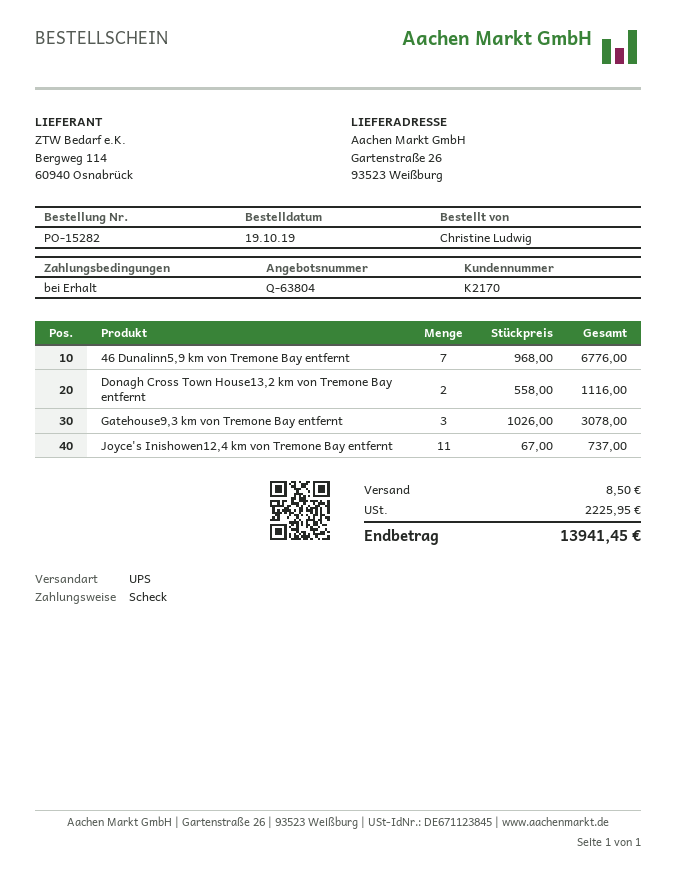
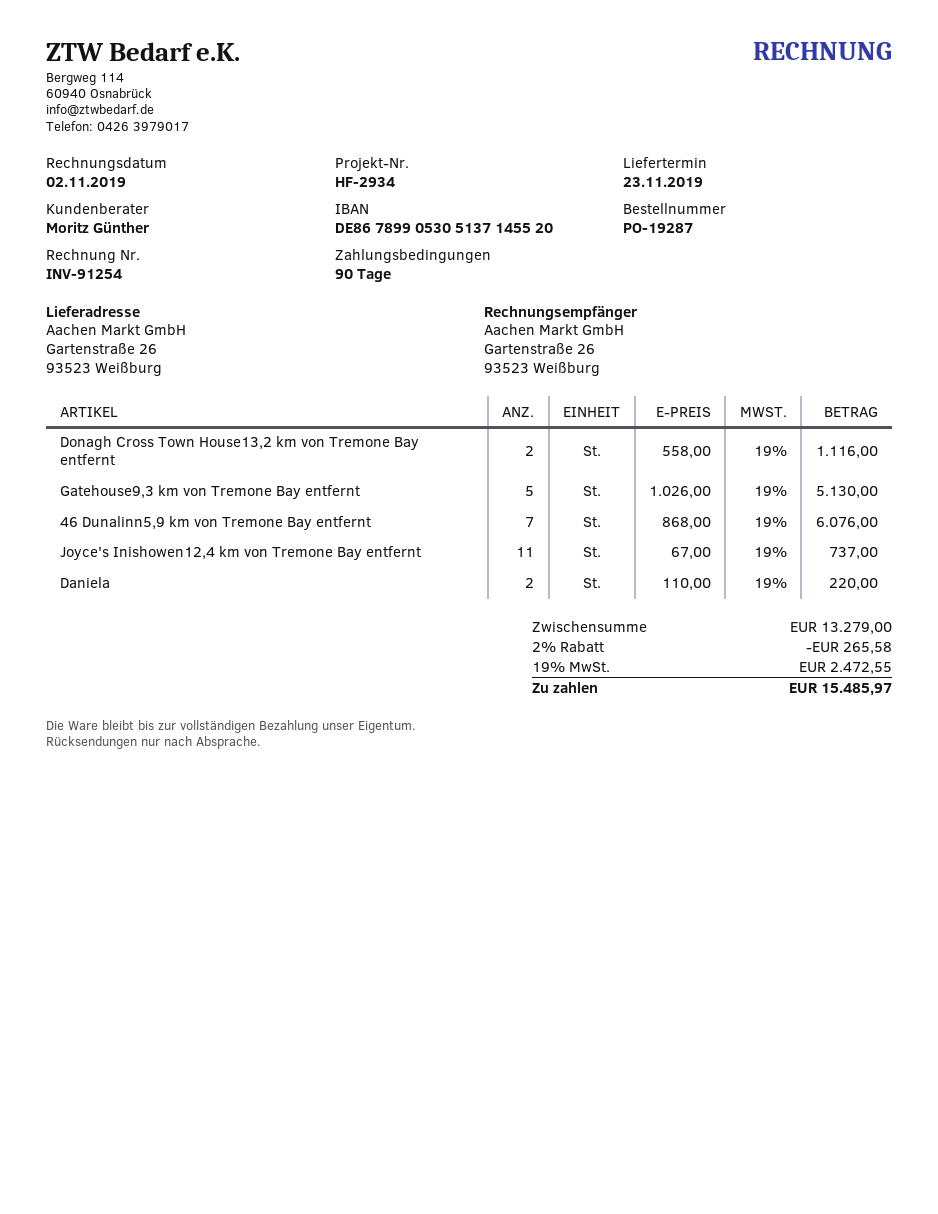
order number: PO-15282 -> PO-19287
payment terms: on receipt -> 90 days
46 Dunalinn5,9 km von Tremone Bay entfernt: 7 x 968.00 = 6776.00 -> 7 x 868.00 = 6076.00
Gatehouse9,3 km von Tremone Bay entfernt: 3 x 1026.00 = 3078.00 -> 5 x 1026.00 = 5130.00
Daniela: none -> 2 x 110.00 = 220.00
discount: none -> 2% = 265.58
shipping: 8.50 -> none
tax: 2225.95 -> 2472.55
total: 13941.45 -> 15485.97

